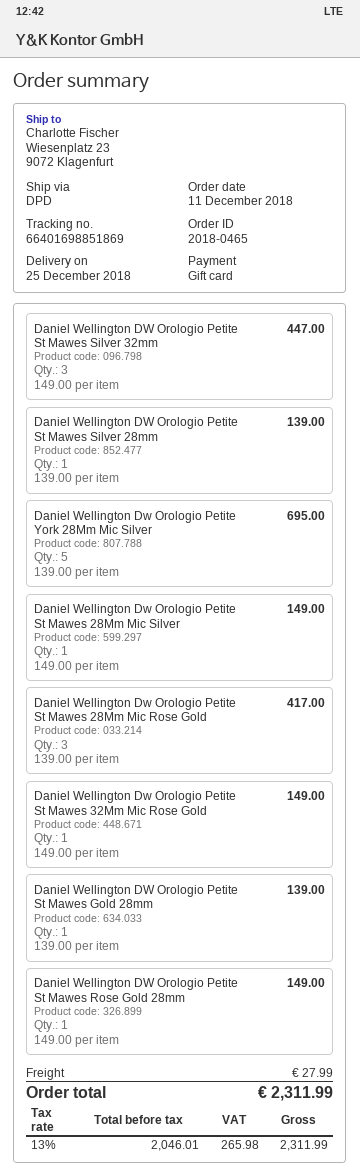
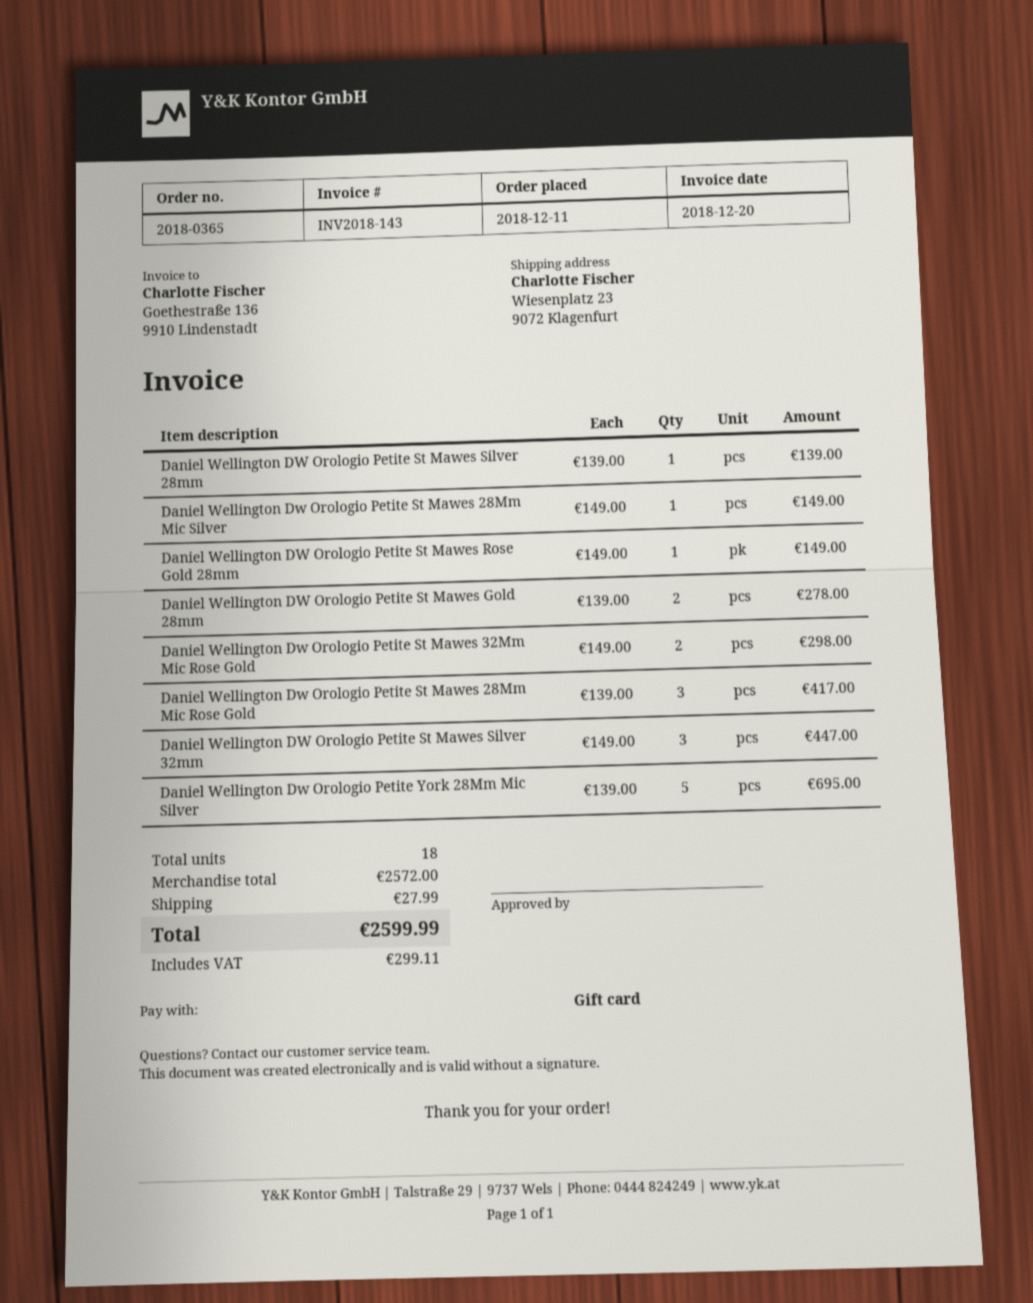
order number: 2018-0465 -> 2018-0365
Daniel Wellington Dw Orologio Petite St Mawes 32Mm Mic Rose Gold: 1 x 149.00 = 149.00 -> 2 x 149.00 = 298.00
Daniel Wellington DW Orologio Petite St Mawes Gold 28mm: 1 x 139.00 = 139.00 -> 2 x 139.00 = 278.00
tax: 265.98 -> 299.11
total: 2311.99 -> 2599.99

